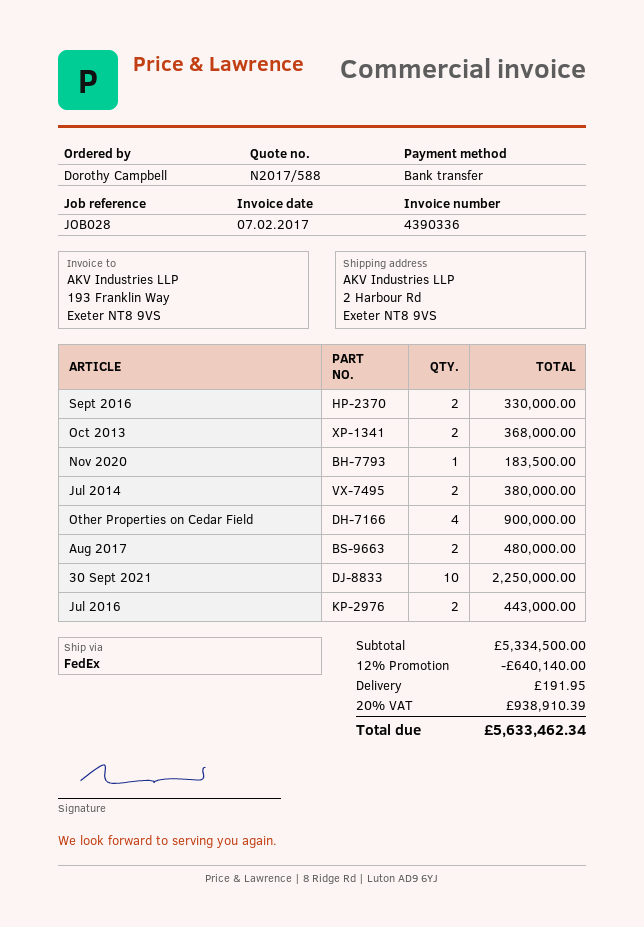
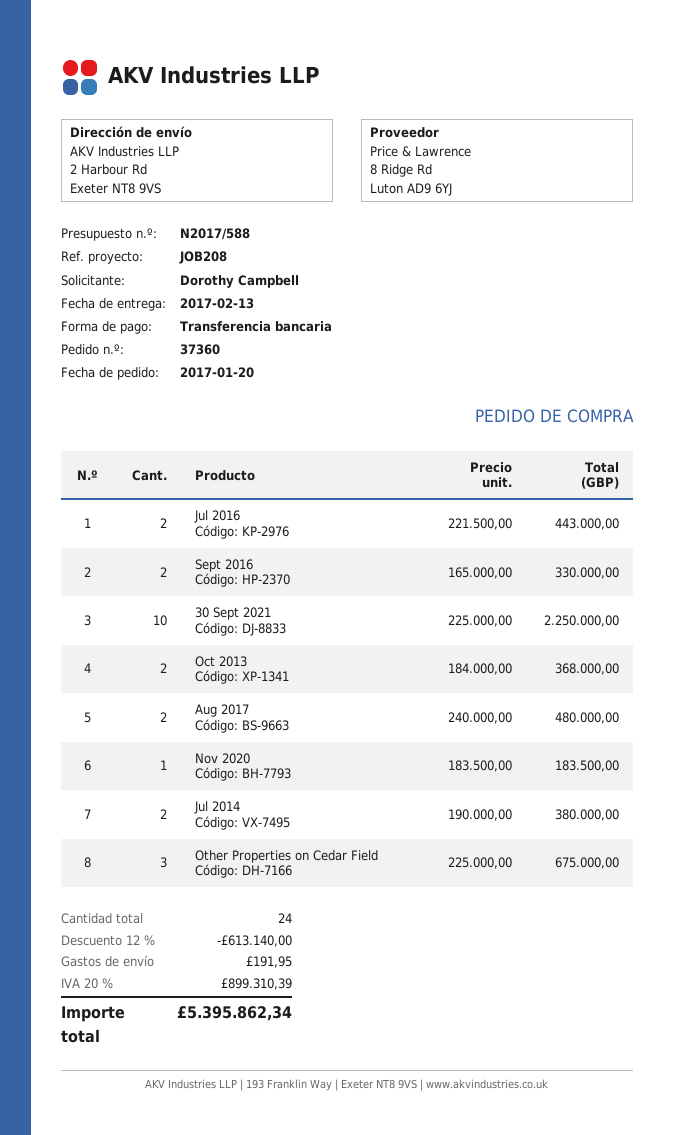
reference: JOB028 -> JOB208
Other Properties on Cedar Field: 4 for 900000.00 -> 3 for 675000.00
discount: 12% = 640140.00 -> 12% = 613140.00
tax: 20% = 938910.39 -> 20% = 899310.39
total: 5633462.34 -> 5395862.34

